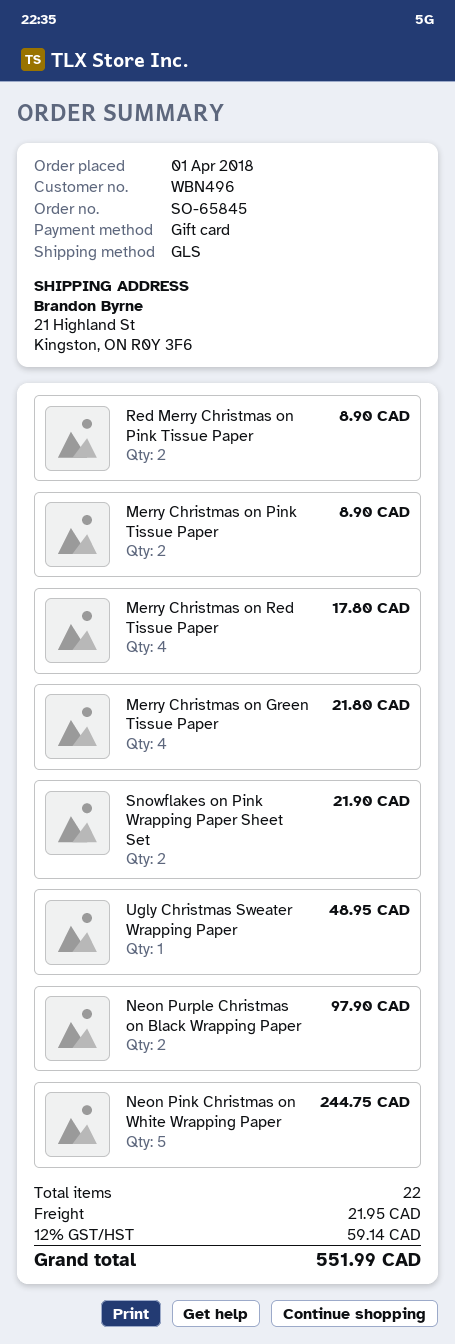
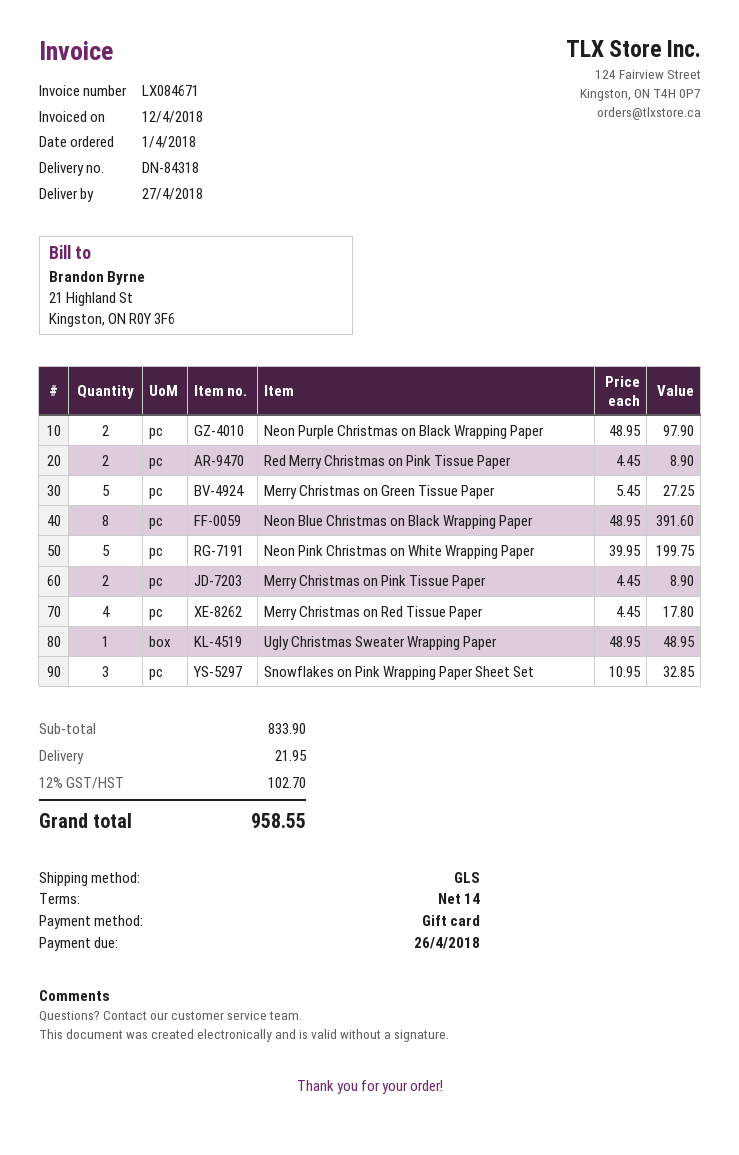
Merry Christmas on Green Tissue Paper: 4 for 21.80 -> 5 for 27.25
Snowflakes on Pink Wrapping Paper Sheet Set: 2 for 21.90 -> 3 for 32.85
Neon Pink Christmas on White Wrapping Paper: 5 for 244.75 -> 5 for 199.75
Neon Blue Christmas on Black Wrapping Paper: none -> 8 for 391.60
tax: 12% = 59.14 -> 12% = 102.70
total: 551.99 -> 958.55

